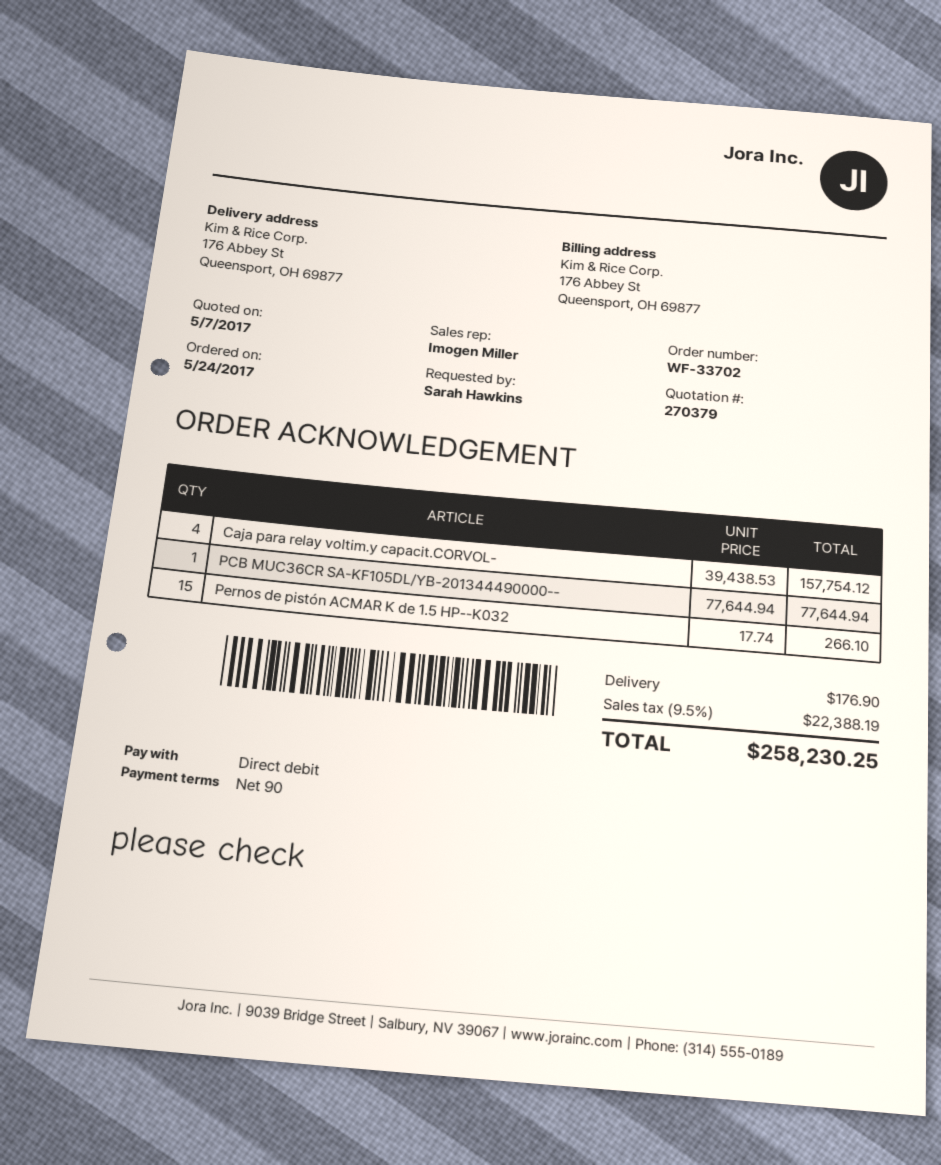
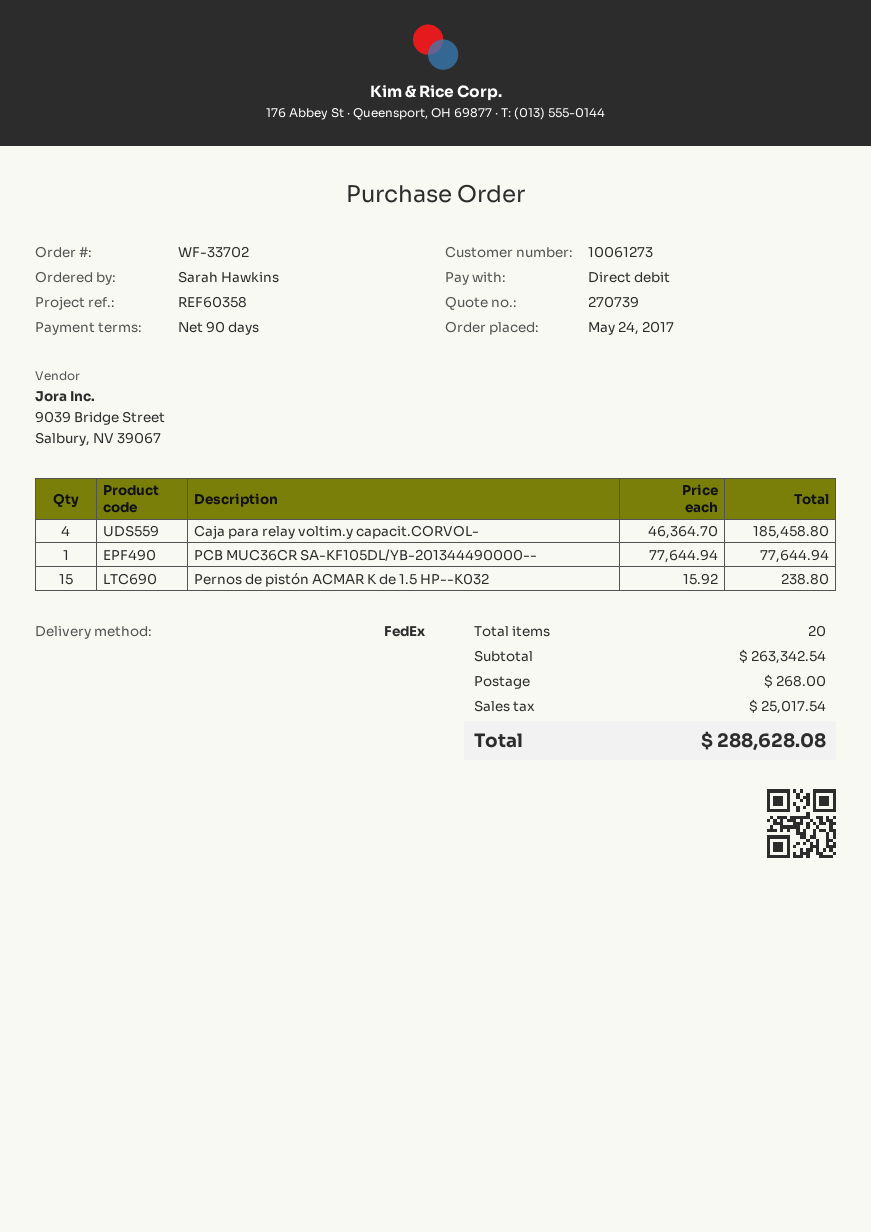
quote number: 270379 -> 270739
Caja para relay voltim.y capacit.CORVOL-: 4 x 39438.53 = 157754.12 -> 4 x 46364.70 = 185458.80
Pernos de pistón ACMAR K de 1.5 HP--K032: 15 x 17.74 = 266.10 -> 15 x 15.92 = 238.80
shipping: 176.90 -> 268.00
tax: 22388.19 -> 25017.54
total: 258230.25 -> 288628.08

